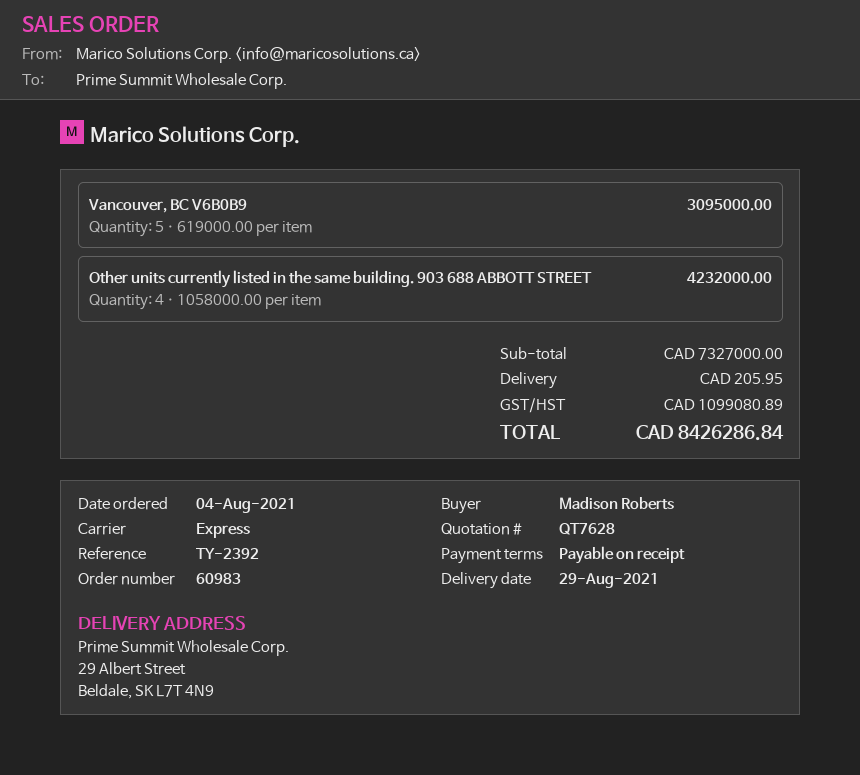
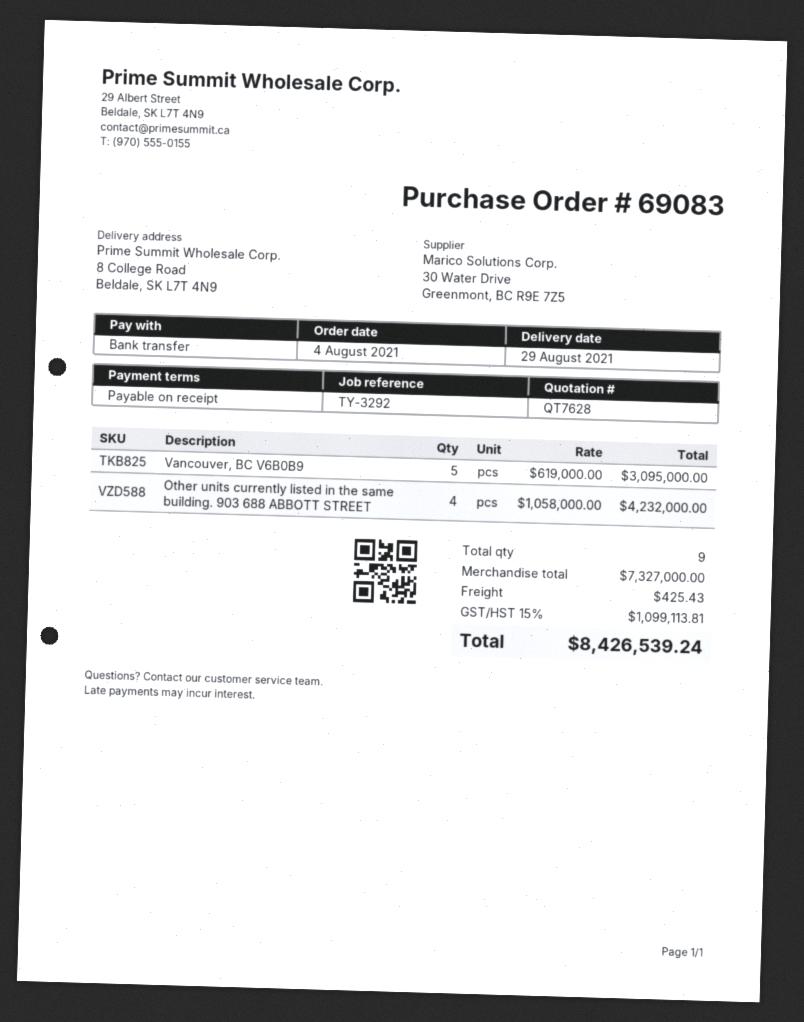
order number: 60983 -> 69083
reference: TY-2392 -> TY-3292
ship to: 29 Albert Street, Beldale, SK L7T 4N9 -> 8 College Road, Beldale, SK L7T 4N9
shipping: 205.95 -> 425.43
tax: 1099080.89 -> 1099113.81
total: 8426286.84 -> 8426539.24

